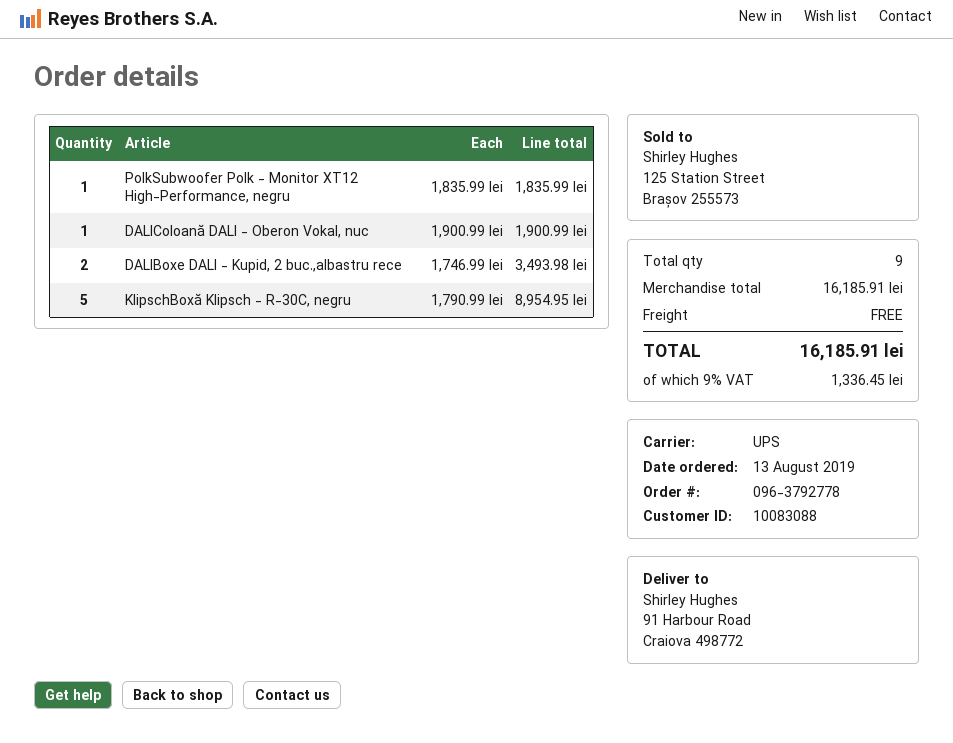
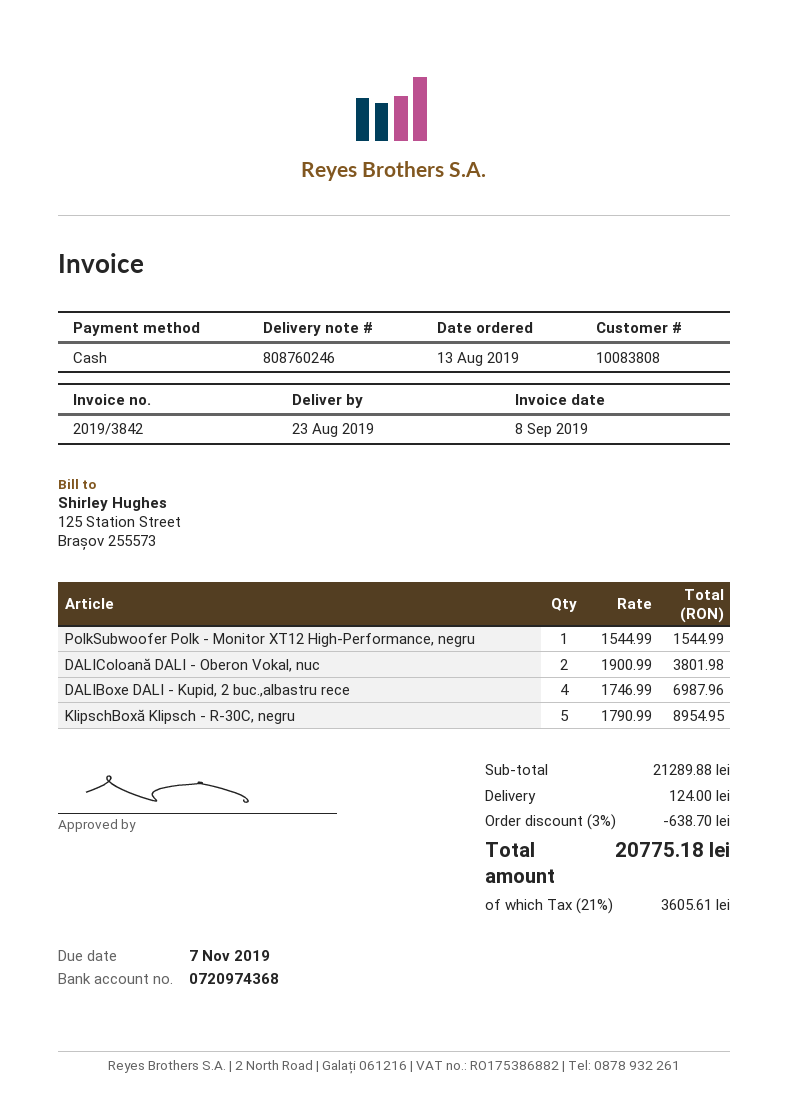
customer number: 10083088 -> 10083808
PolkSubwoofer Polk - Monitor XT12 High-Performance, negru: 1 x 1835.99 = 1835.99 -> 1 x 1544.99 = 1544.99
DALIColoană DALI - Oberon Vokal, nuc: 1 x 1900.99 = 1900.99 -> 2 x 1900.99 = 3801.98
DALIBoxe DALI - Kupid, 2 buc.,albastru rece: 2 x 1746.99 = 3493.98 -> 4 x 1746.99 = 6987.96
subtotal: 16185.91 -> 21289.88
discount: none -> 3% = 638.70
shipping: 0.00 -> 124.00
tax: 9% = 1336.45 -> 21% = 3605.61
total: 16185.91 -> 20775.18

